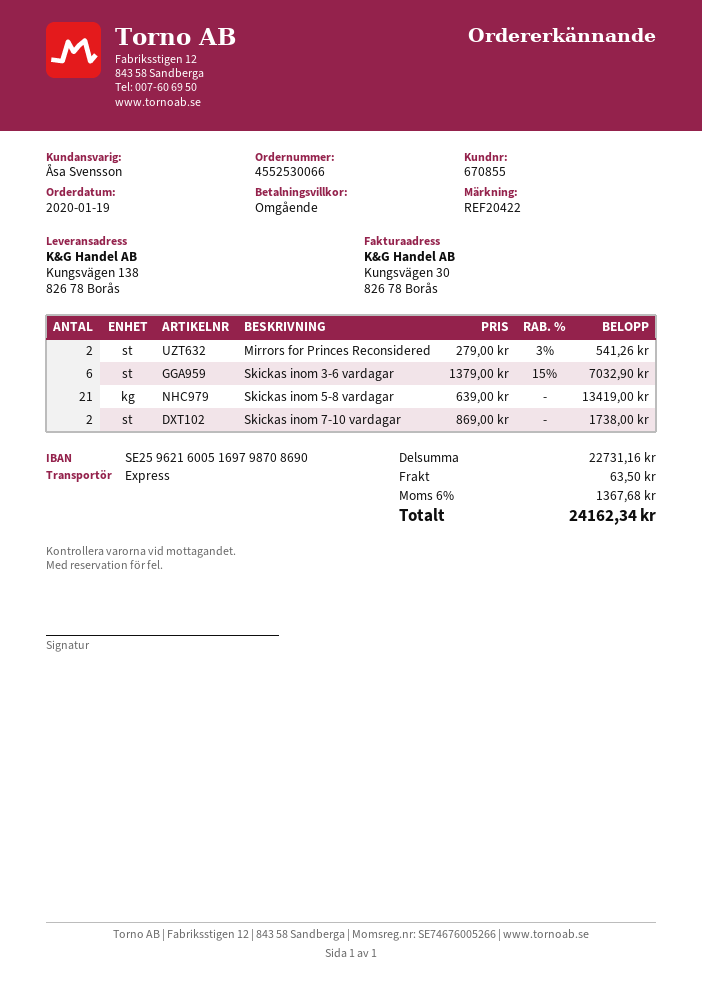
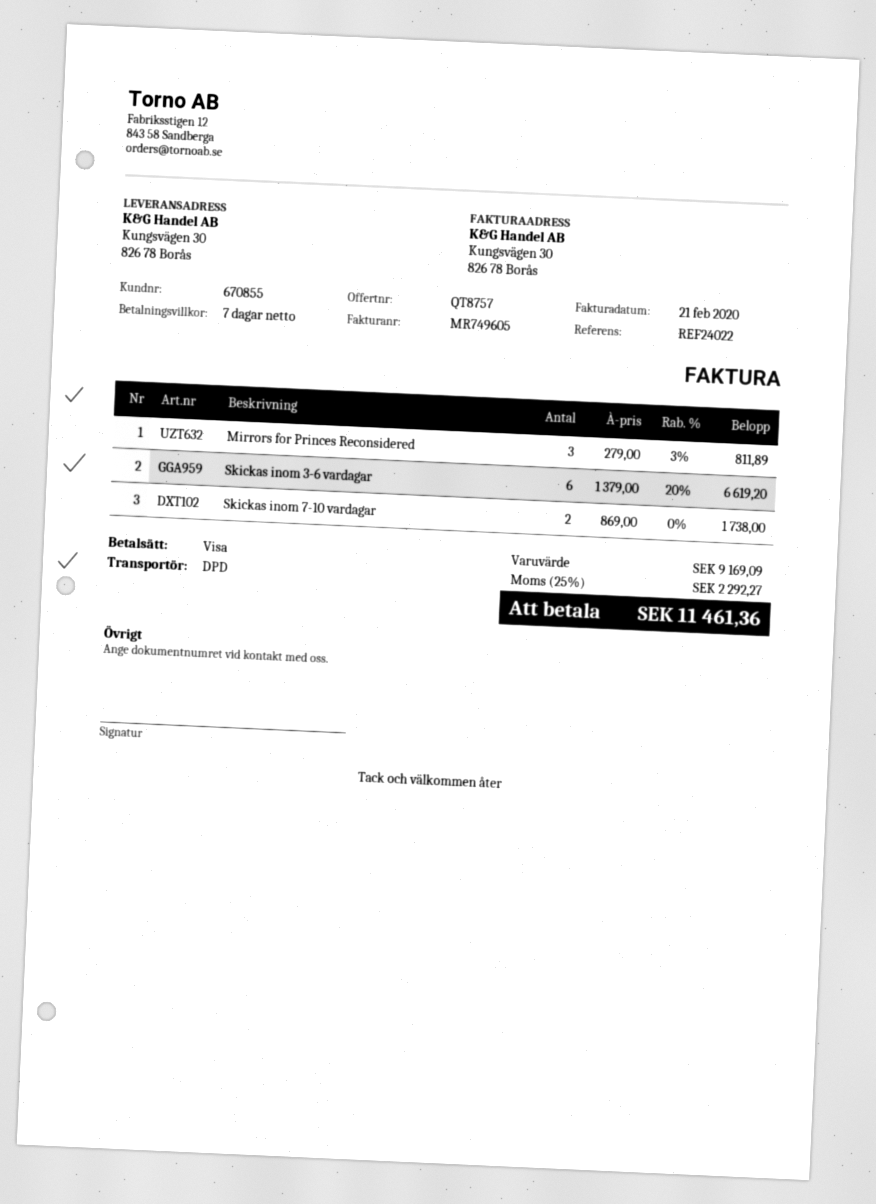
payment terms: on receipt -> 7 days
reference: REF20422 -> REF24022
shipping method: express -> DPD
ship to: Kungsvägen 138, 826 78 Borås -> Kungsvägen 30, 826 78 Borås
Mirrors for Princes Reconsidered: 2 x 279.00 - 3% = 541.26 -> 3 x 279.00 - 3% = 811.89
Skickas inom 3-6 vardagar: 6 x 1379.00 - 15% = 7032.90 -> 6 x 1379.00 - 20% = 6619.20
Skickas inom 5-8 vardagar: 21 x 639.00 = 13419.00 -> none
subtotal: 22731.16 -> 9169.09
shipping: 63.50 -> none
tax: 6% = 1367.68 -> 25% = 2292.27
total: 24162.34 -> 11461.36

